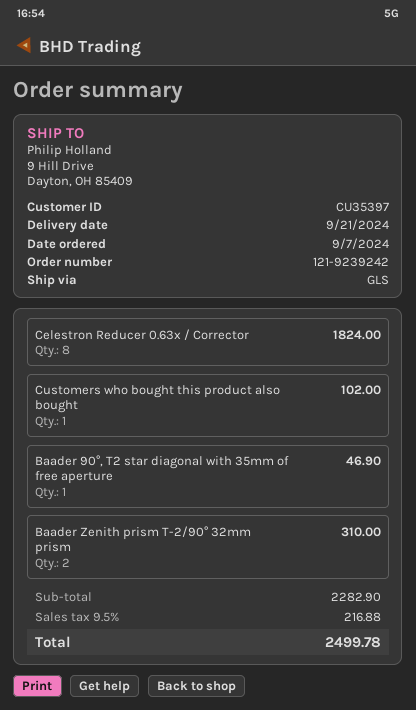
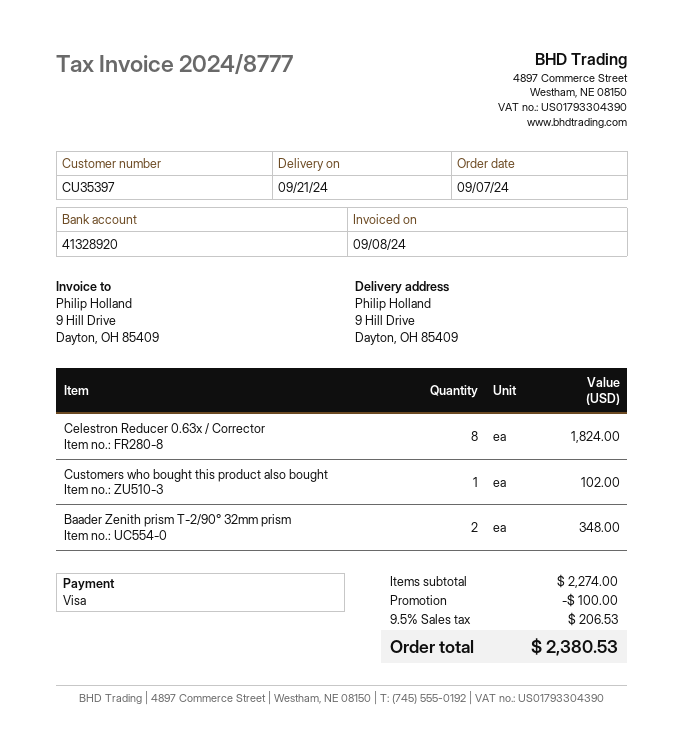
Baader 90°, T2 star diagonal with 35mm of free aperture: 1 for 46.90 -> none
Baader Zenith prism T-2/90° 32mm prism: 2 for 310.00 -> 2 for 348.00
subtotal: 2282.90 -> 2274.00
discount: none -> 100.00
tax: 9.5% = 216.88 -> 9.5% = 206.53
total: 2499.78 -> 2380.53

